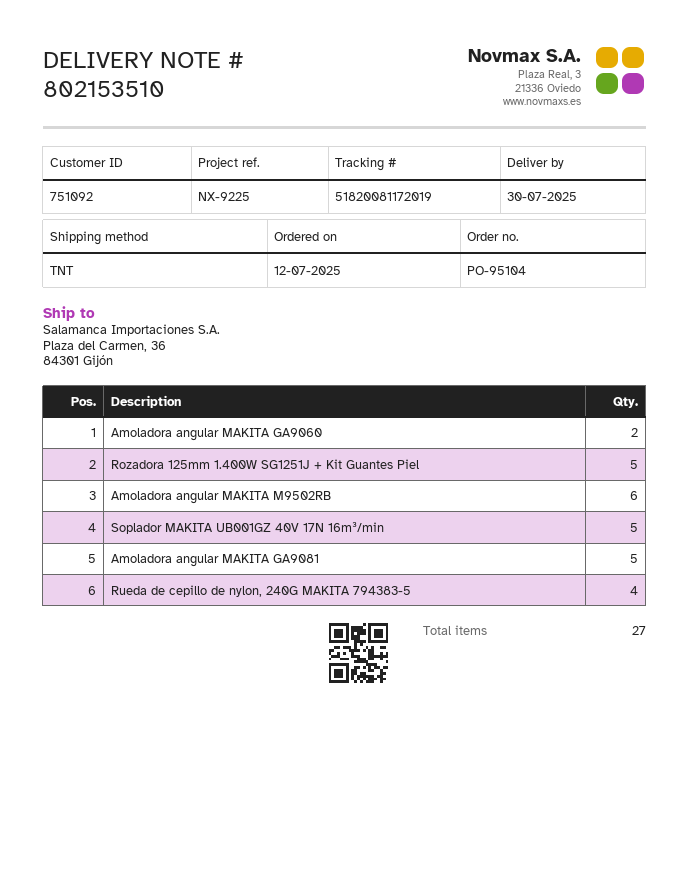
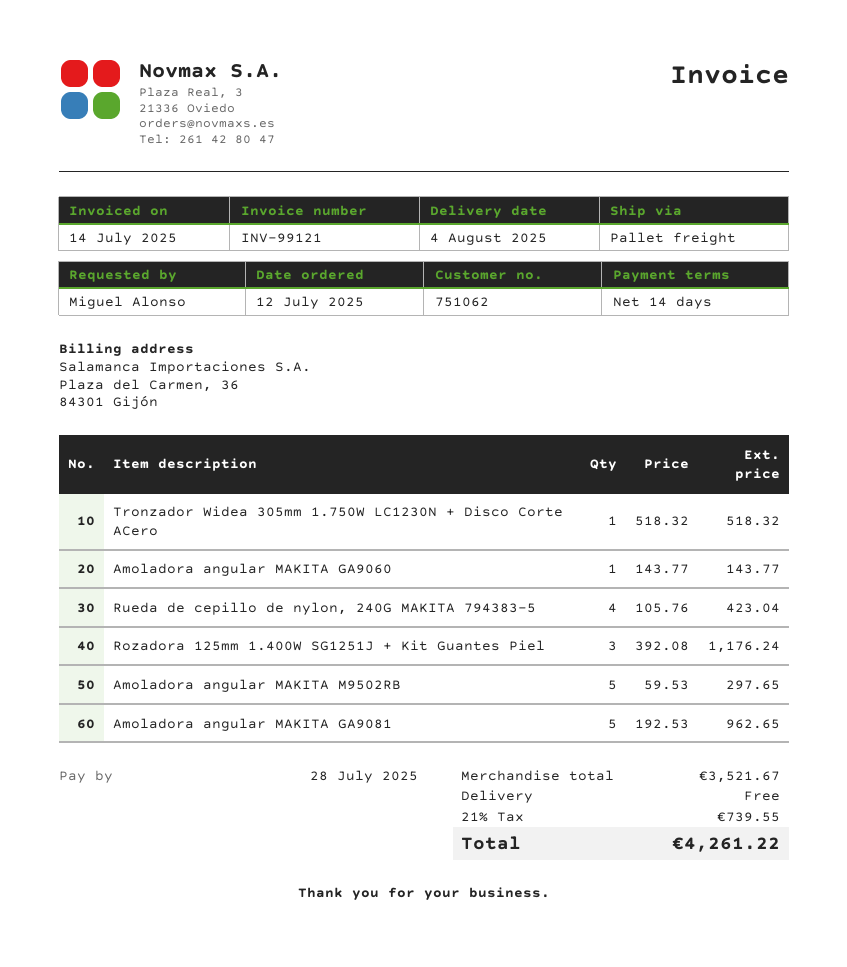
delivery date: 2025-07-30 -> 2025-08-04
customer number: 751092 -> 751062
shipping method: TNT -> pallet freight
Amoladora angular MAKITA GA9060: 2 -> 1
Rozadora 125mm 1.400W SG1251J + Kit Guantes Piel: 5 -> 3
Amoladora angular MAKITA M9502RB: 6 -> 5
Soplador MAKITA UB001GZ 40V 17N 16m³/min: 5 -> none
Tronzador Widea 305mm 1.750W LC1230N + Disco Corte ACero: none -> 1

